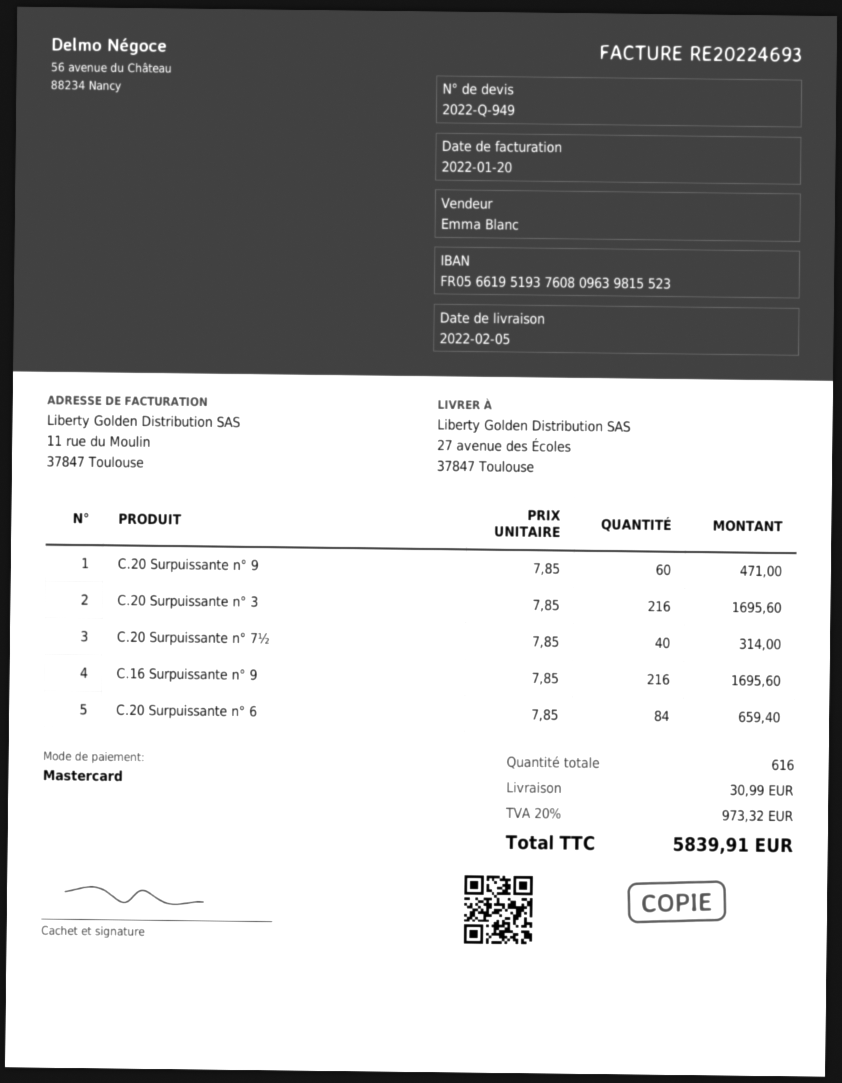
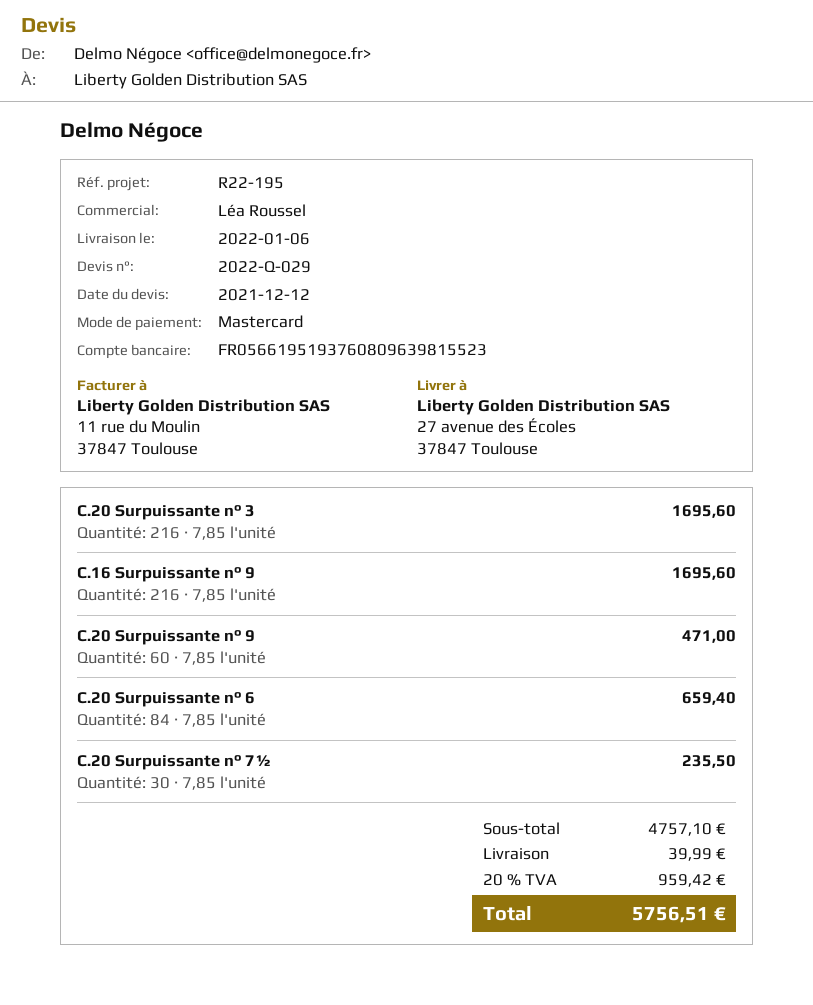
quote number: 2022-Q-949 -> 2022-Q-029
delivery date: 2022-02-05 -> 2022-01-06
sales rep: Emma Blanc -> Léa Roussel
C.20 Surpuissante n° 7½: 40 x 7.85 = 314.00 -> 30 x 7.85 = 235.50
shipping: 30.99 -> 39.99
tax: 20% = 973.32 -> 20% = 959.42
total: 5839.91 -> 5756.51

